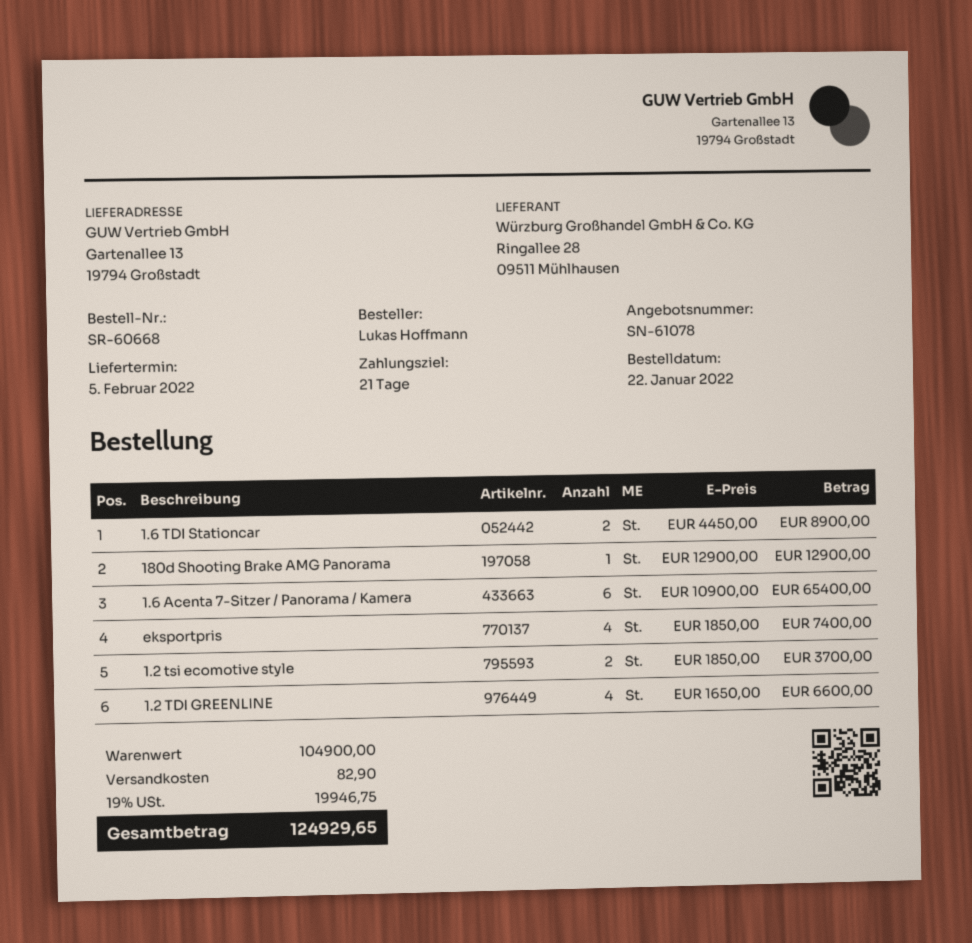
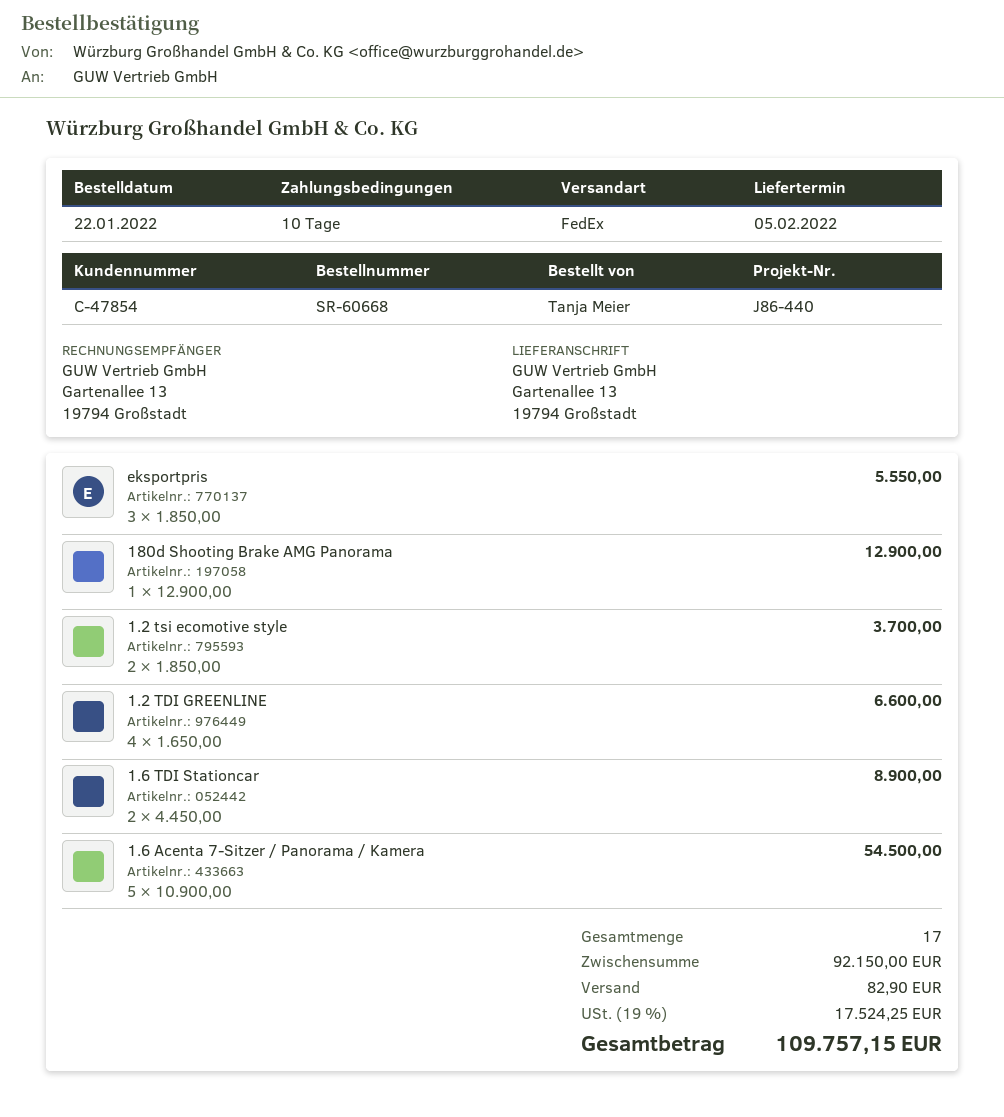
payment terms: 21 days -> 10 days
ordered by: Lukas Hoffmann -> Tanja Meier
1.6 Acenta 7-Sitzer / Panorama / Kamera: 6 x 10900.00 = 65400.00 -> 5 x 10900.00 = 54500.00
eksportpris: 4 x 1850.00 = 7400.00 -> 3 x 1850.00 = 5550.00
subtotal: 104900.00 -> 92150.00
tax: 19% = 19946.75 -> 19% = 17524.25
total: 124929.65 -> 109757.15

